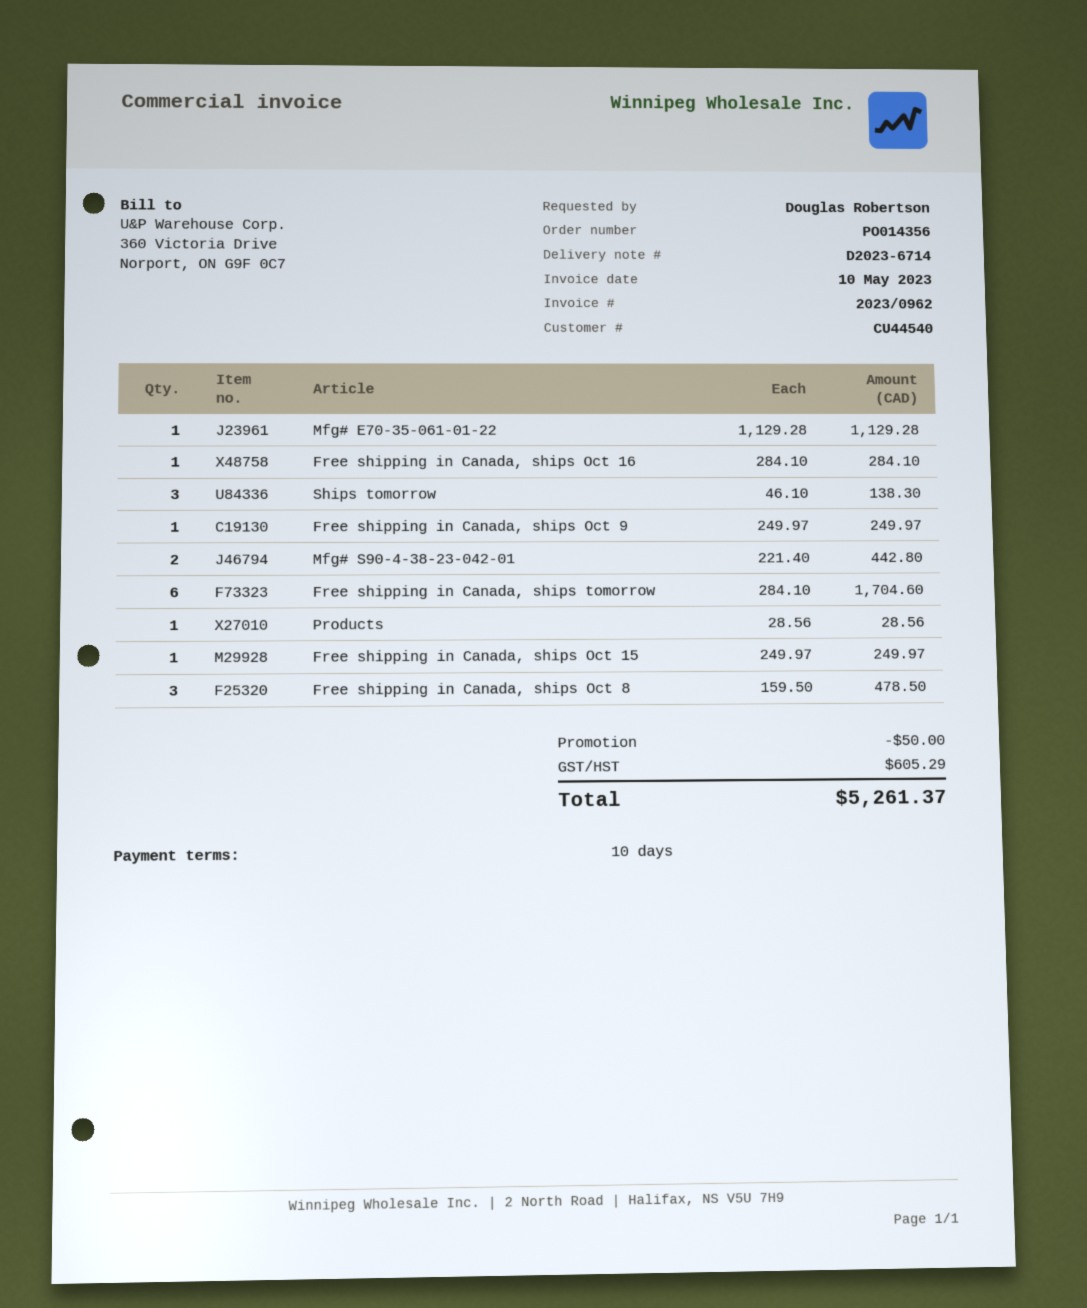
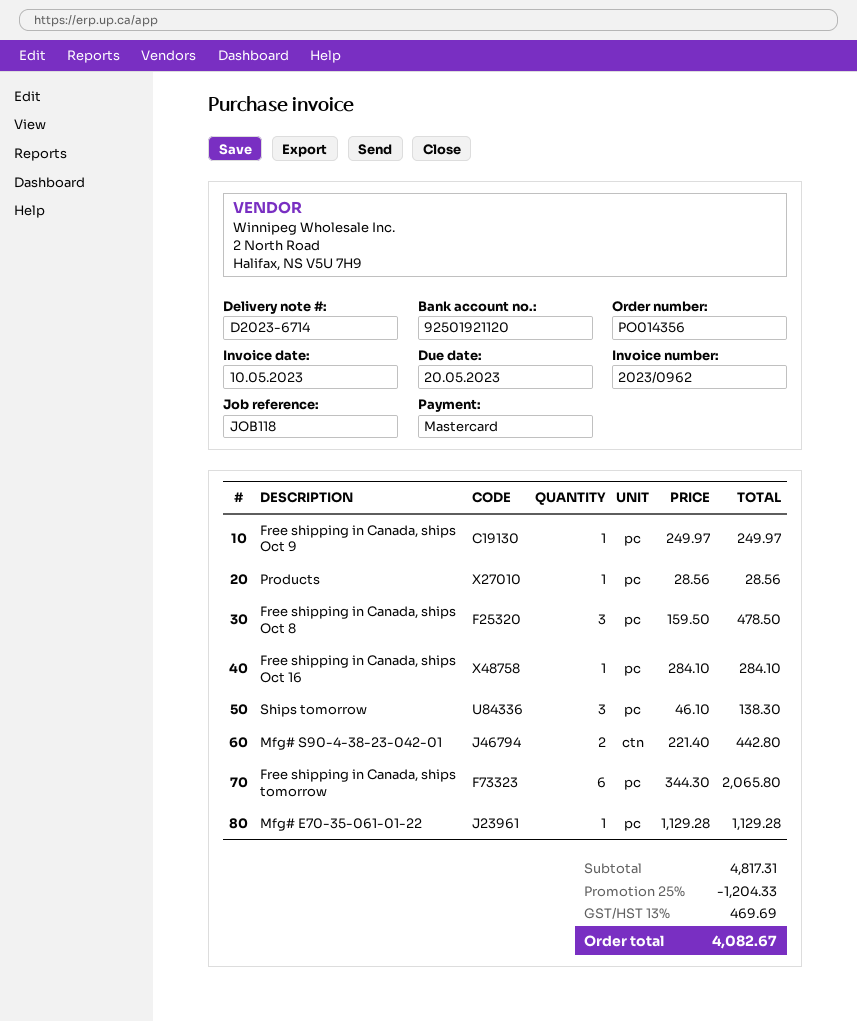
Free shipping in Canada, ships tomorrow: 6 x 284.10 = 1704.60 -> 6 x 344.30 = 2065.80
Free shipping in Canada, ships Oct 15: 1 x 249.97 = 249.97 -> none
discount: 50.00 -> 1204.33
tax: 605.29 -> 469.69
total: 5261.37 -> 4082.67

